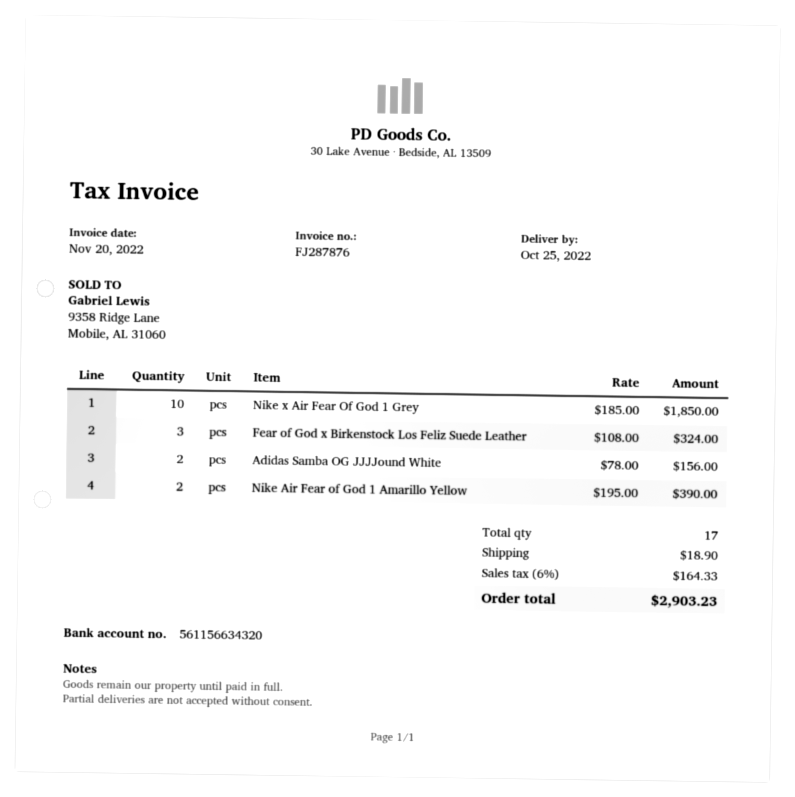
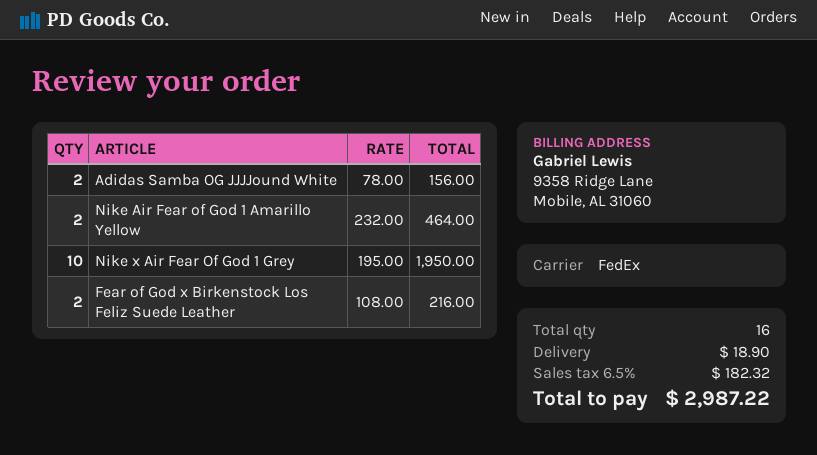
Nike x Air Fear Of God 1 Grey: 10 x 185.00 = 1850.00 -> 10 x 195.00 = 1950.00
Fear of God x Birkenstock Los Feliz Suede Leather: 3 x 108.00 = 324.00 -> 2 x 108.00 = 216.00
Nike Air Fear of God 1 Amarillo Yellow: 2 x 195.00 = 390.00 -> 2 x 232.00 = 464.00
total quantity: 17 -> 16
tax: 6% = 164.33 -> 6.5% = 182.32
total: 2903.23 -> 2987.22

